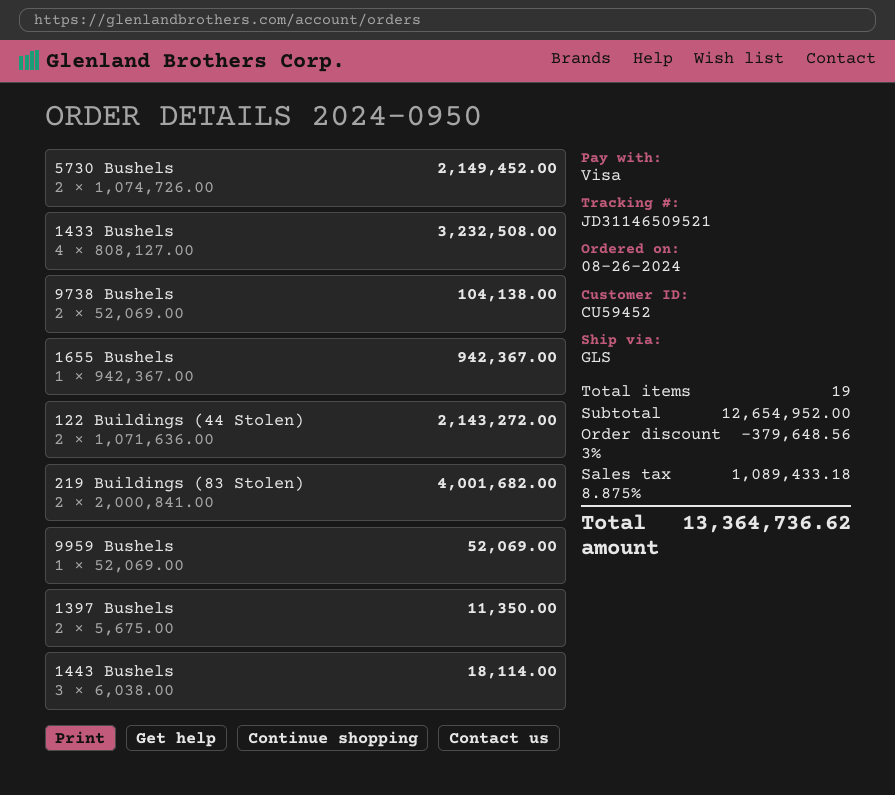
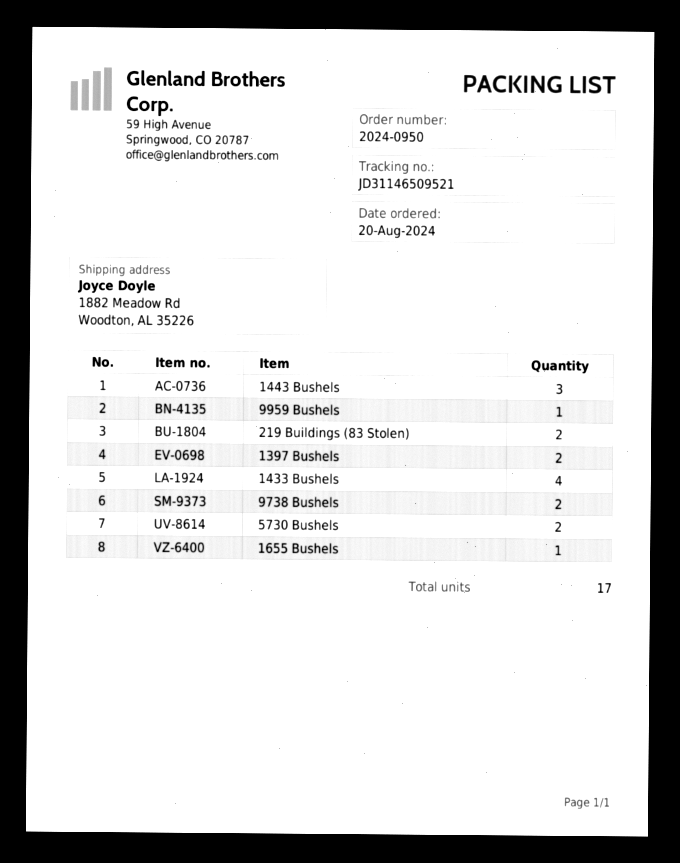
order date: 2024-08-26 -> 2024-08-20
122 Buildings (44 Stolen): 2 -> none
total quantity: 19 -> 17

